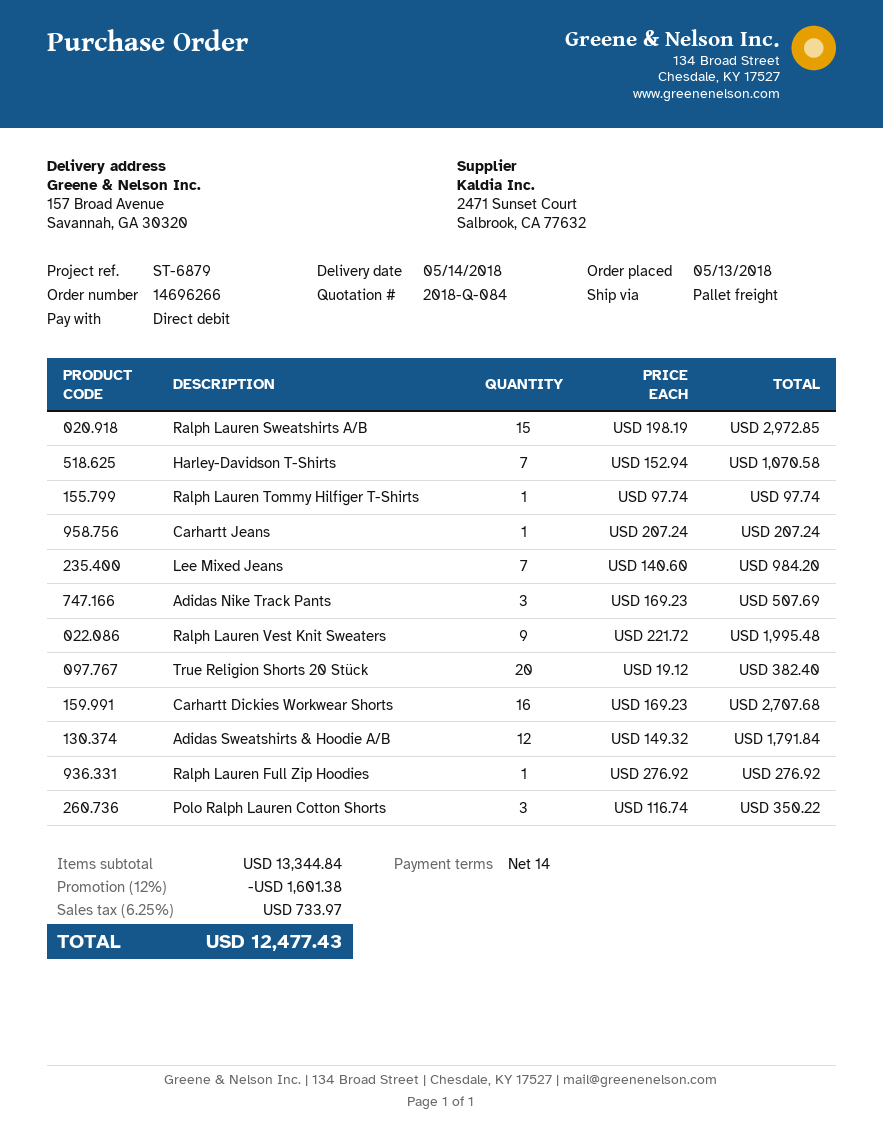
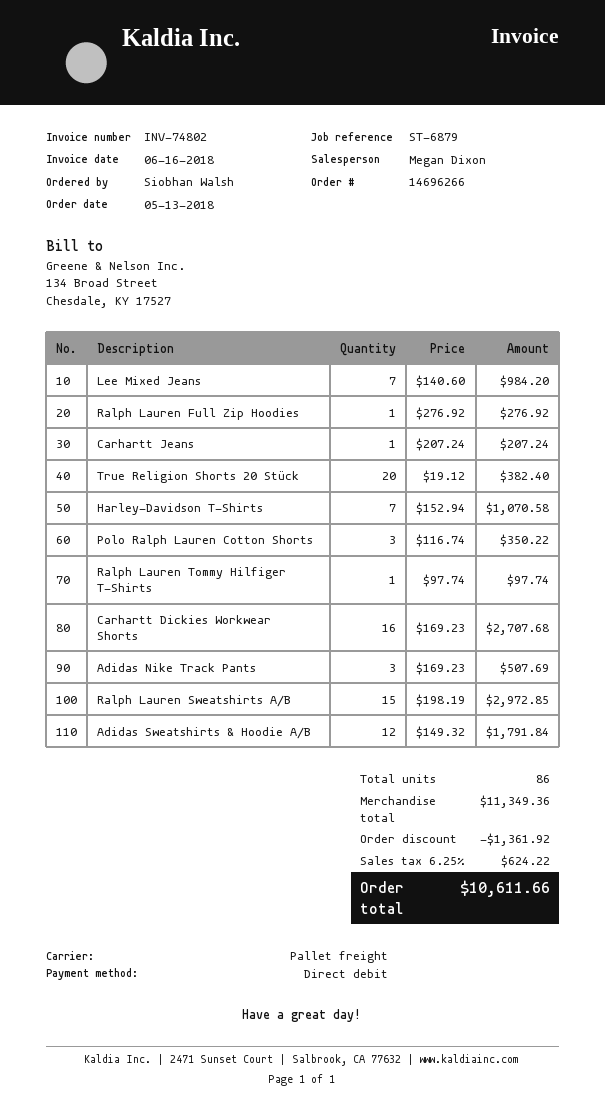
Ralph Lauren Vest Knit Sweaters: 9 x 221.72 = 1995.48 -> none
subtotal: 13344.84 -> 11349.36
discount: 1601.38 -> 1361.92
tax: 6.25% = 733.97 -> 6.25% = 624.22
total: 12477.43 -> 10611.66

